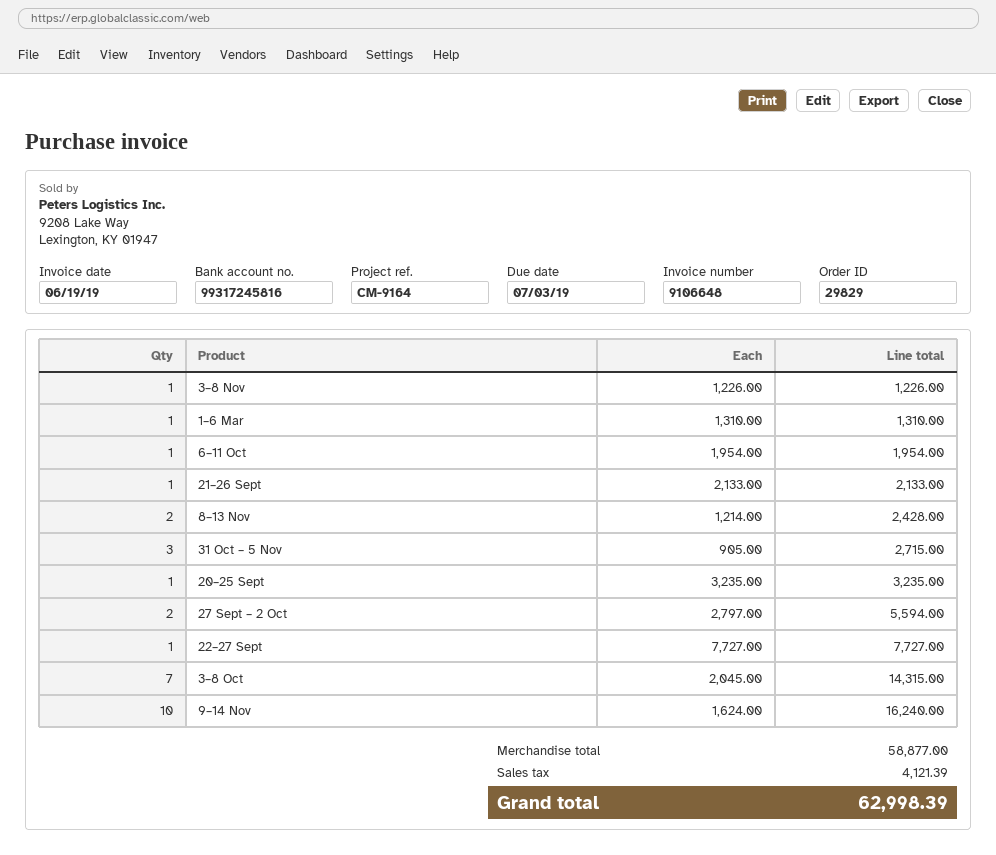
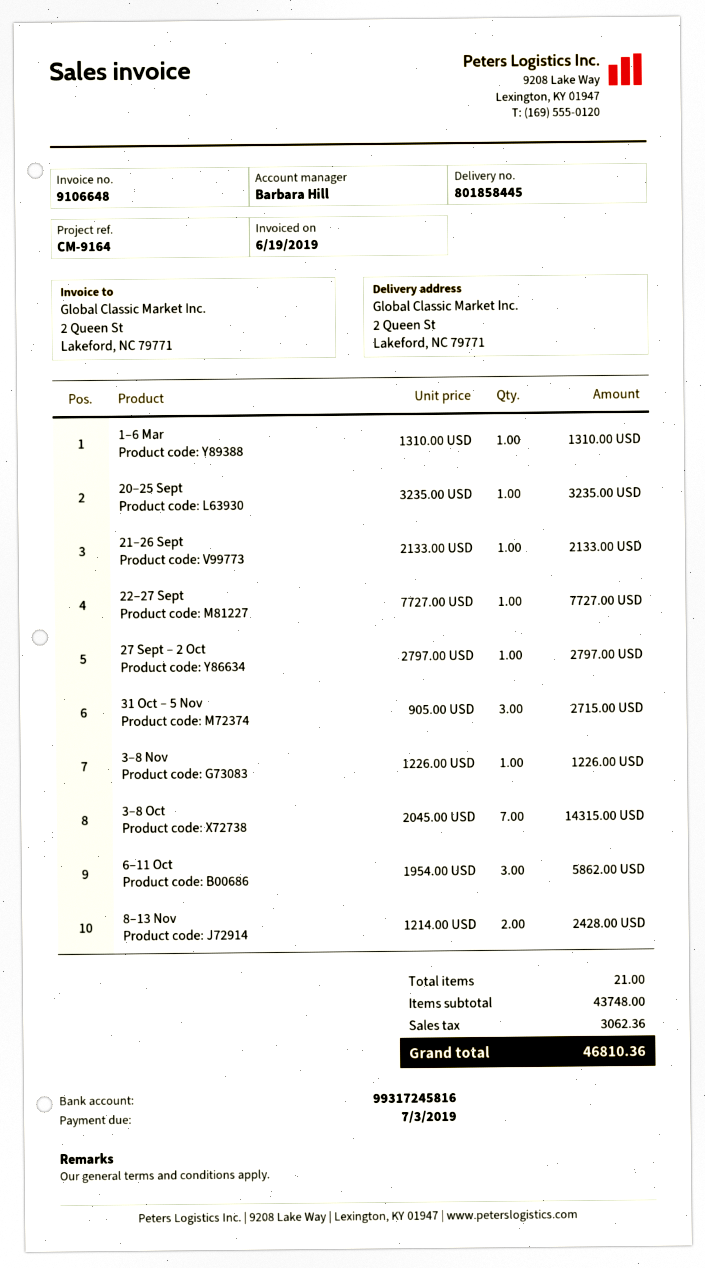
6–11 Oct: 1 x 1954.00 = 1954.00 -> 3 x 1954.00 = 5862.00
27 Sept – 2 Oct: 2 x 2797.00 = 5594.00 -> 1 x 2797.00 = 2797.00
9–14 Nov: 10 x 1624.00 = 16240.00 -> none
subtotal: 58877.00 -> 43748.00
tax: 4121.39 -> 3062.36
total: 62998.39 -> 46810.36

